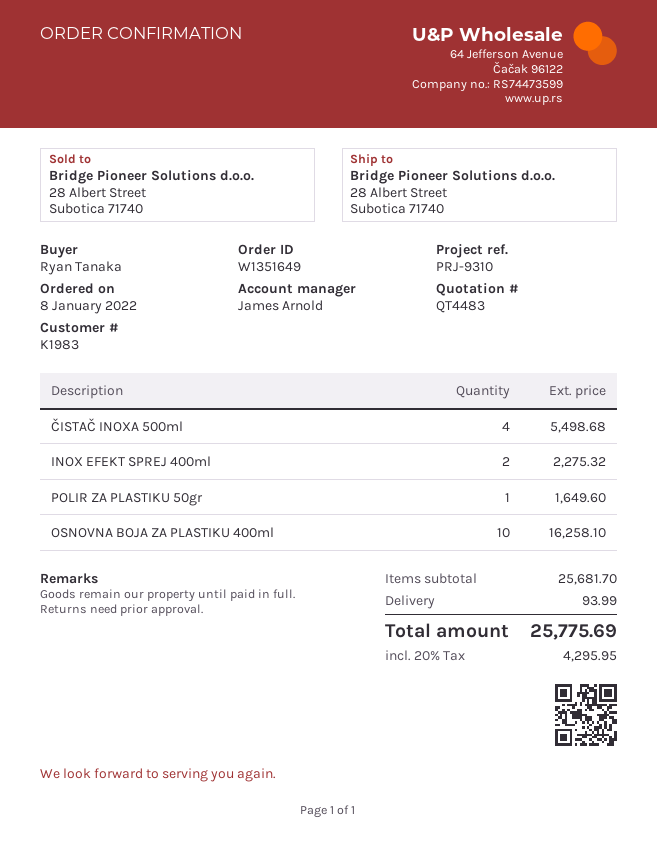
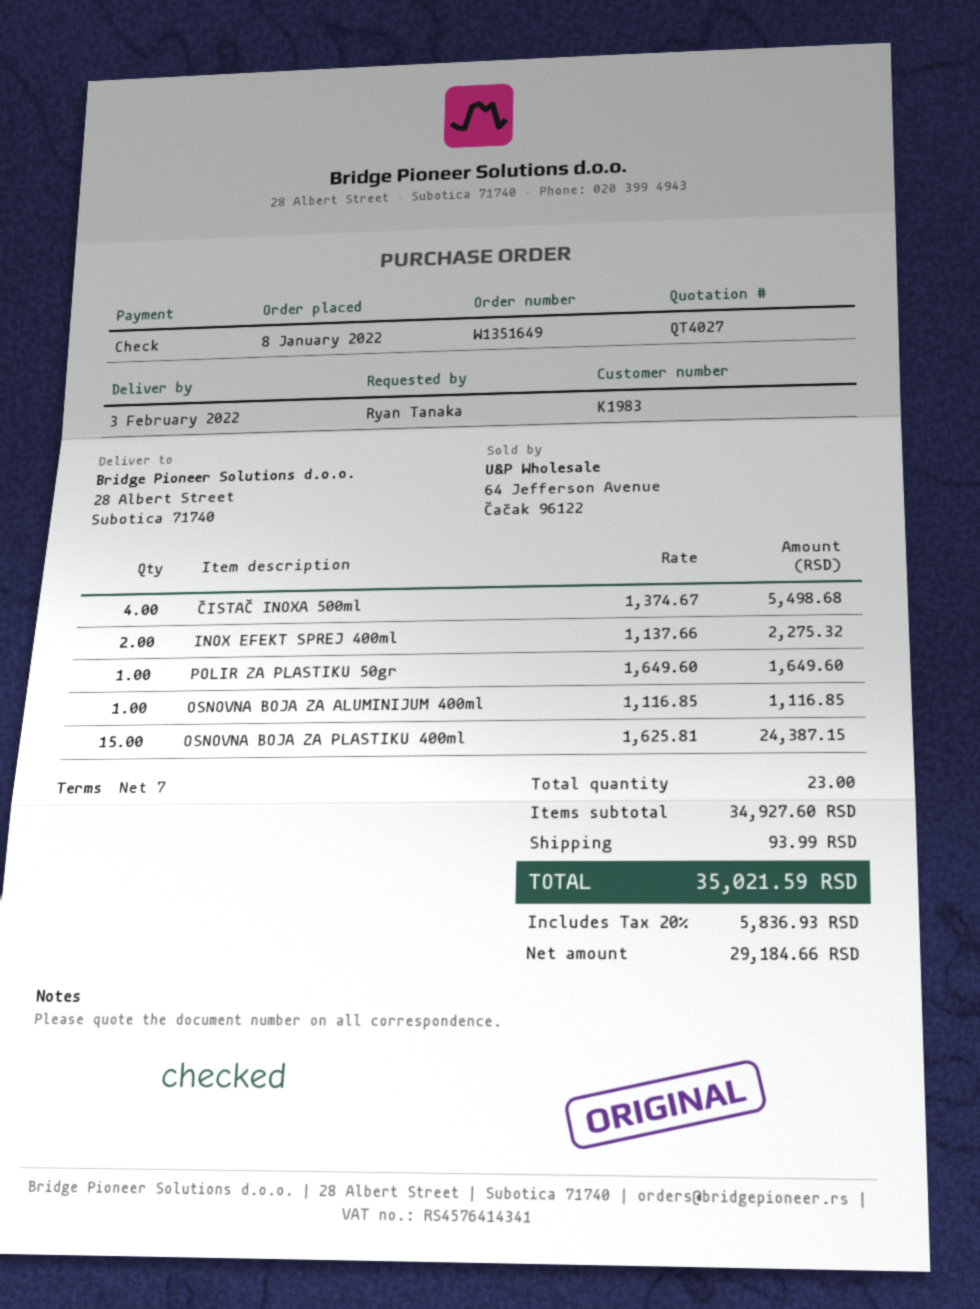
quote number: QT4483 -> QT4027
OSNOVNA BOJA ZA PLASTIKU 400ml: 10 for 16258.10 -> 15 for 24387.15
OSNOVNA BOJA ZA ALUMINIJUM 400ml: none -> 1 for 1116.85
subtotal: 25681.70 -> 34927.60
tax: 20% = 4295.95 -> 20% = 5836.93
total: 25775.69 -> 35021.59

